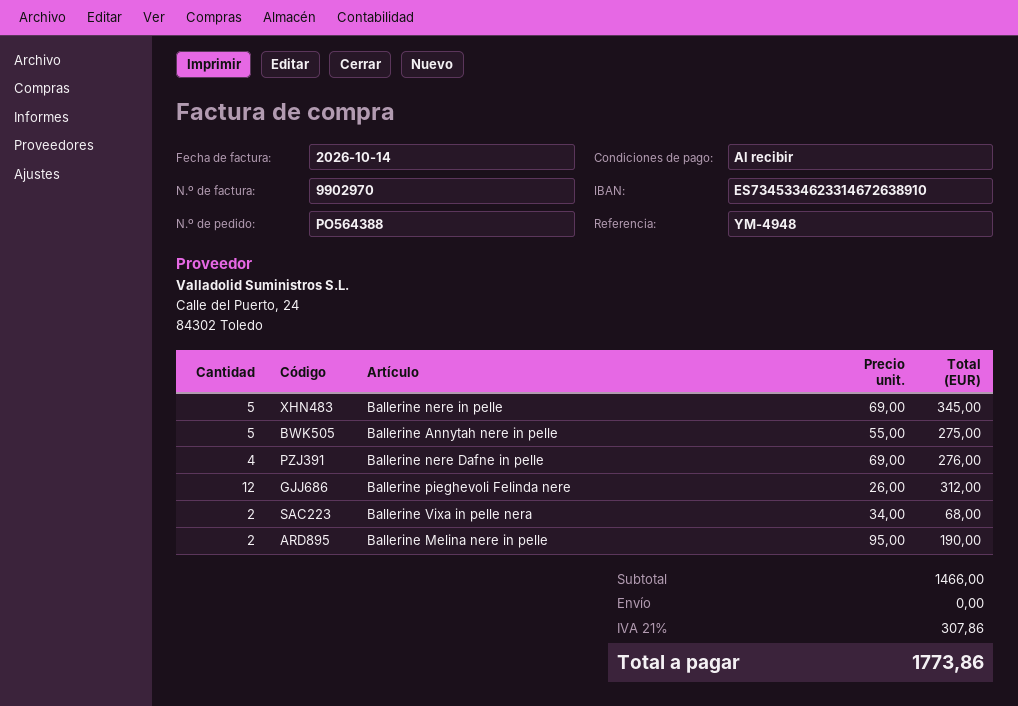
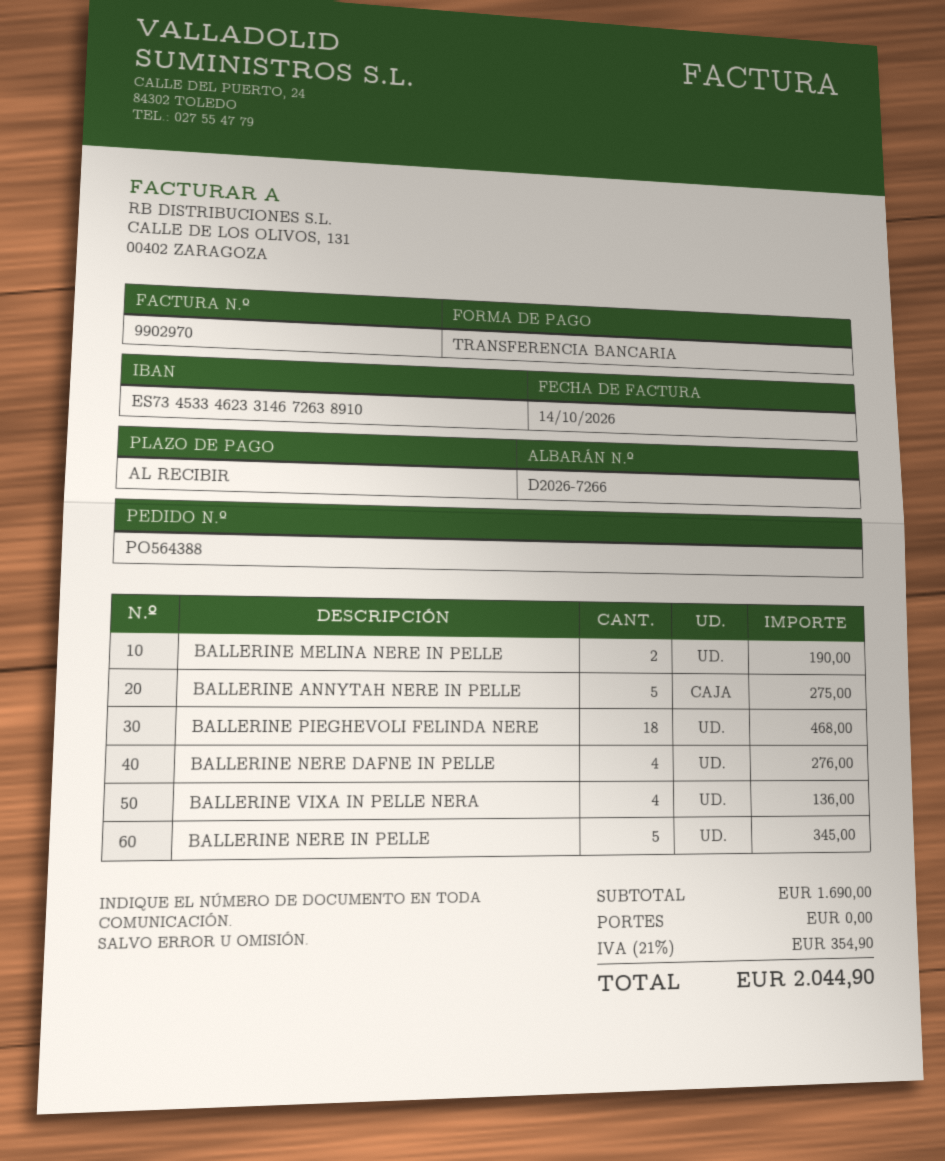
Ballerine pieghevoli Felinda nere: 12 for 312.00 -> 18 for 468.00
Ballerine Vixa in pelle nera: 2 for 68.00 -> 4 for 136.00
subtotal: 1466.00 -> 1690.00
tax: 21% = 307.86 -> 21% = 354.90
total: 1773.86 -> 2044.90

